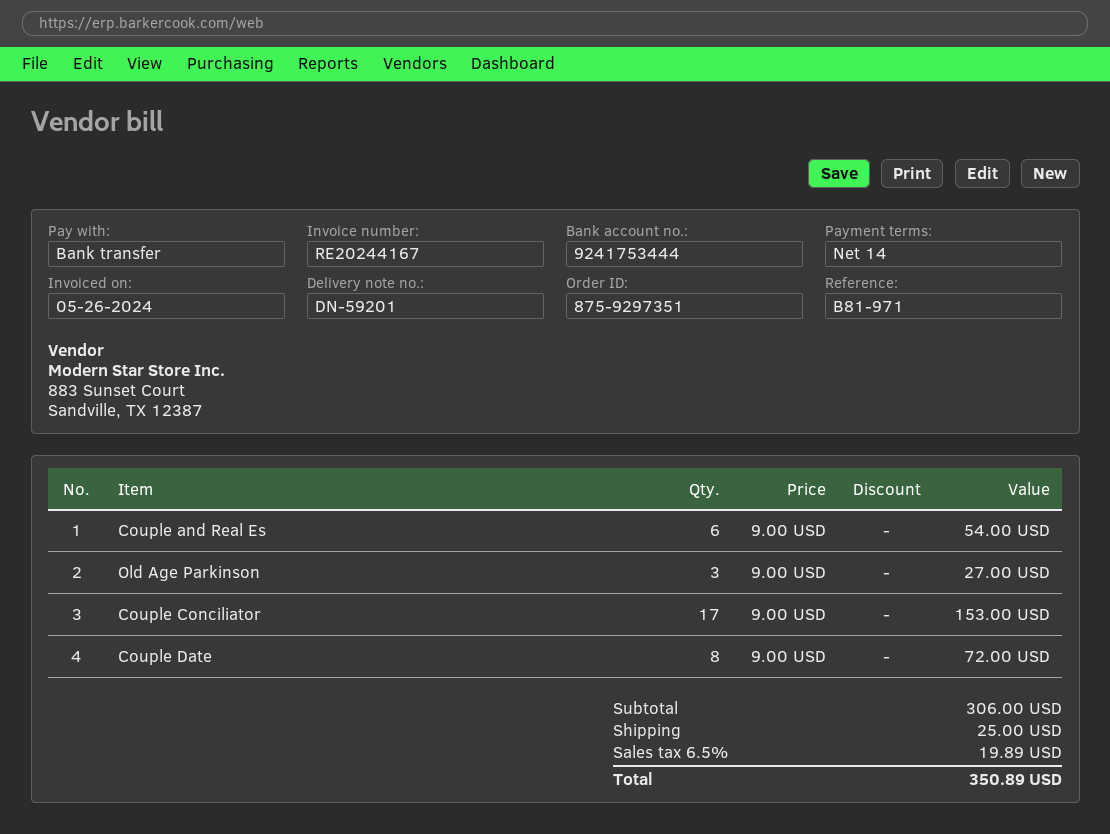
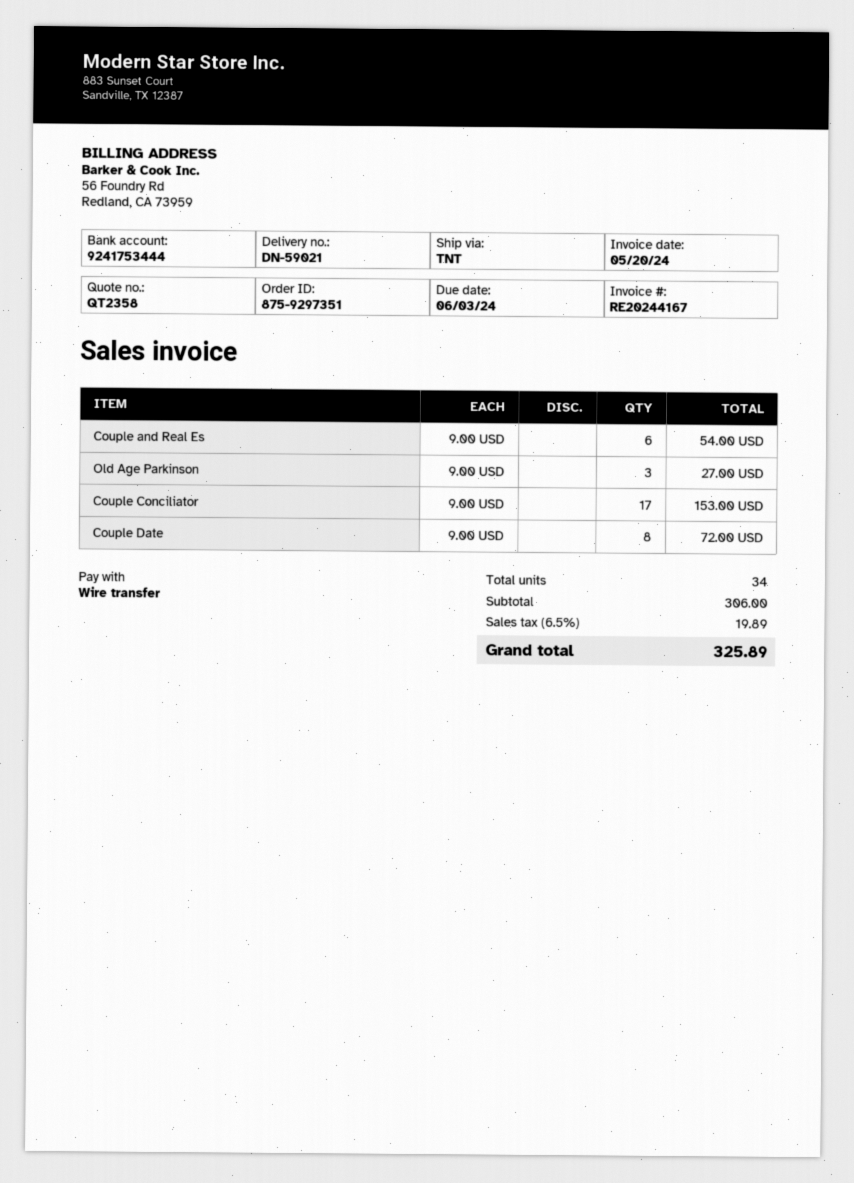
delivery note number: DN-59201 -> DN-59021
invoice date: 2024-05-26 -> 2024-05-20
shipping: 25.00 -> none
total: 350.89 -> 325.89

